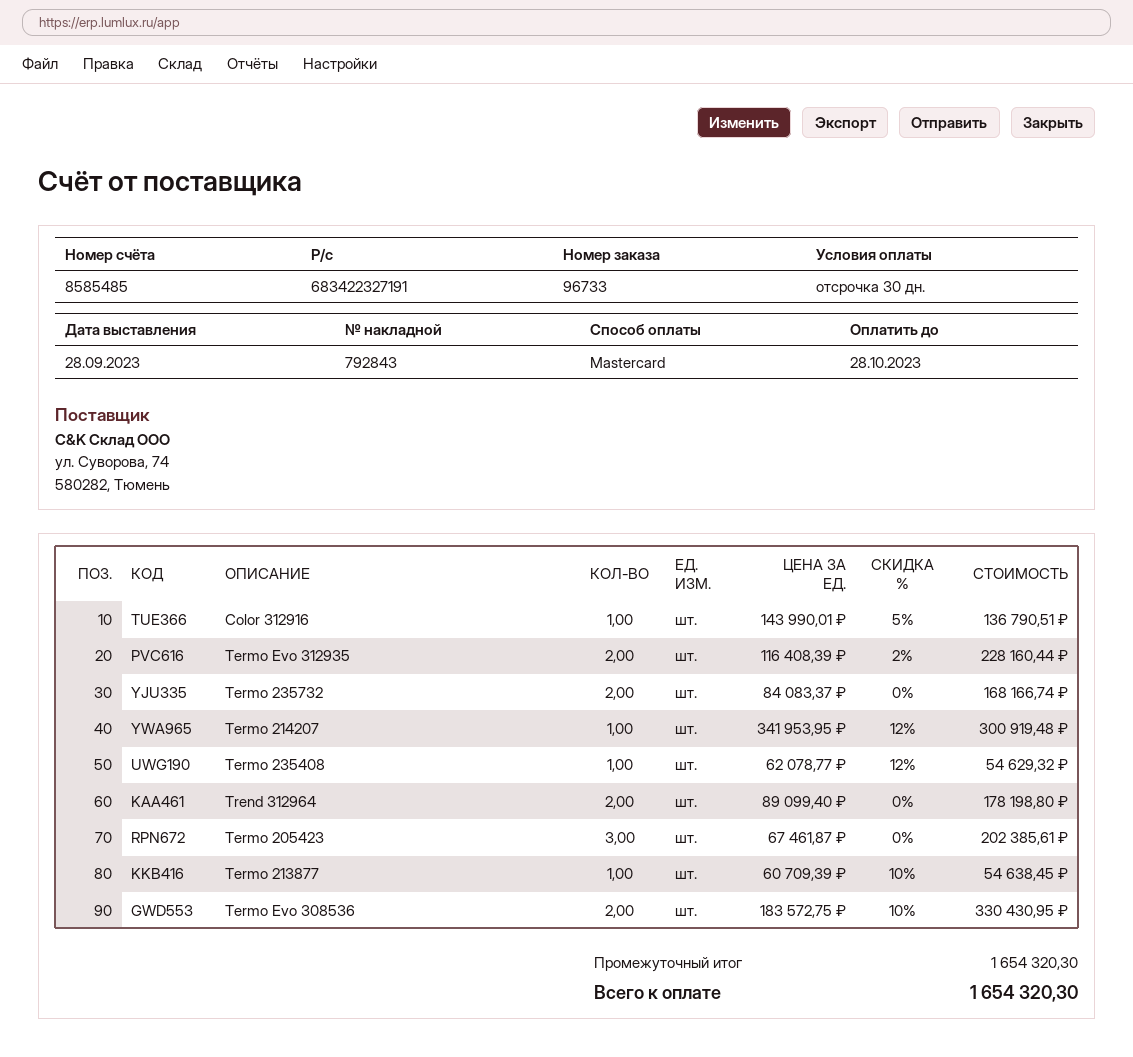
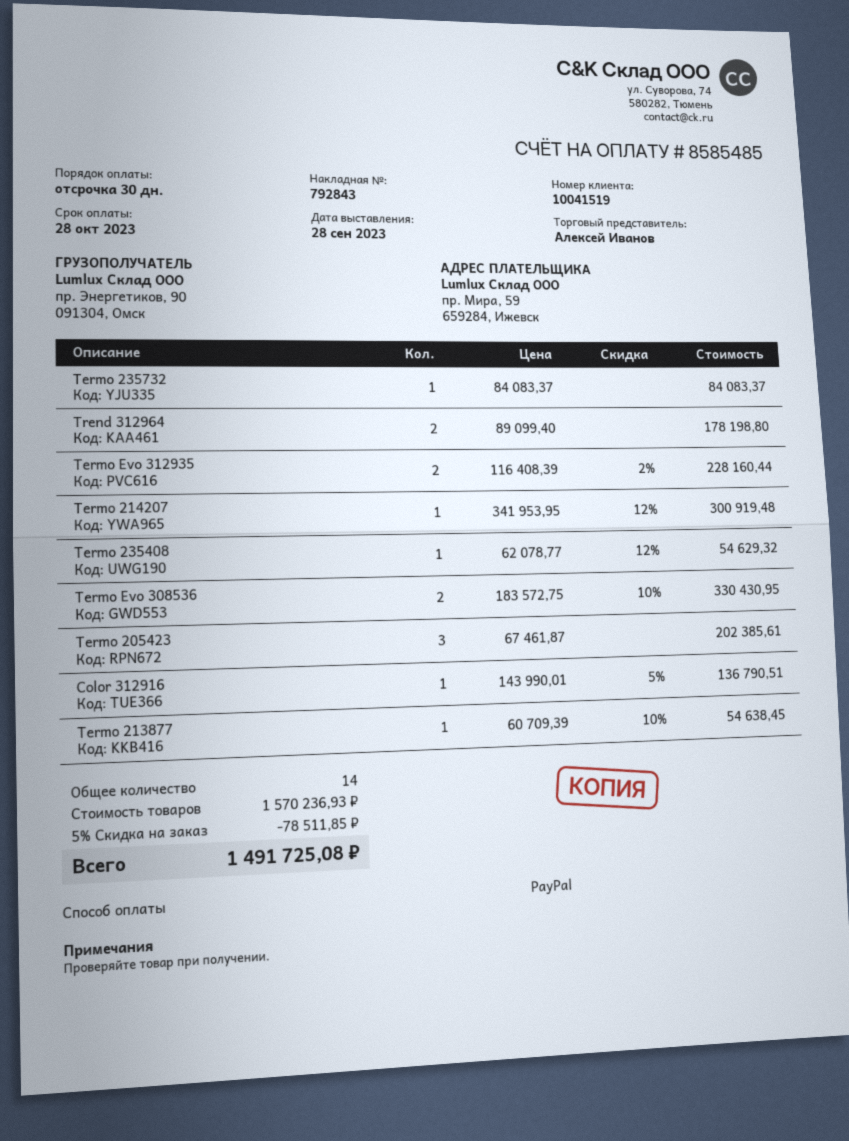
payment method: Mastercard -> PayPal
Termo 235732: 2 x 84083.37 = 168166.74 -> 1 x 84083.37 = 84083.37
subtotal: 1654320.30 -> 1570236.93
discount: none -> 5% = 78511.85
total: 1654320.30 -> 1491725.08

